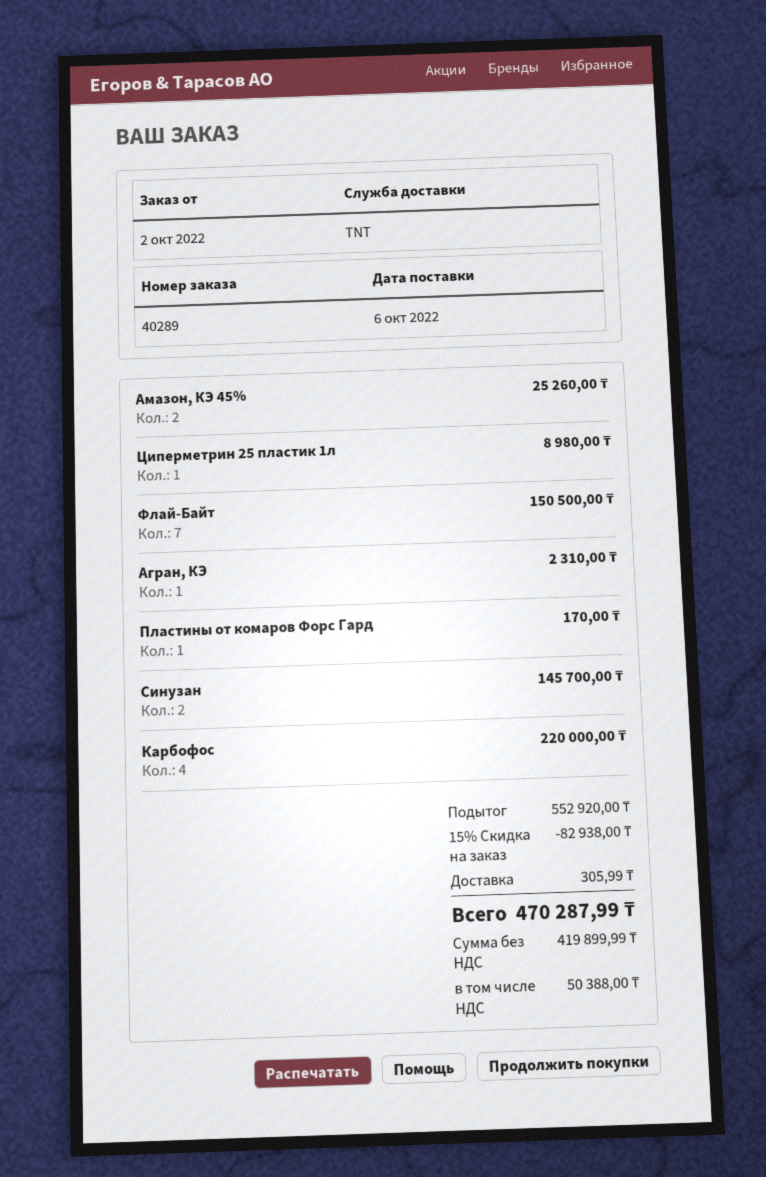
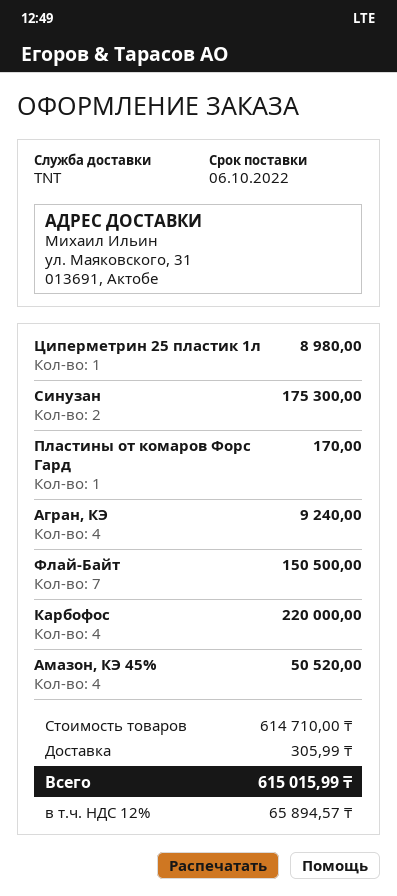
Амазон, КЭ 45%: 2 for 25260.00 -> 4 for 50520.00
Агран, КЭ: 1 for 2310.00 -> 4 for 9240.00
Синузан: 2 for 145700.00 -> 2 for 175300.00
subtotal: 552920.00 -> 614710.00
discount: 15% = 82938.00 -> none
tax: 50388.00 -> 65894.57
total: 470287.99 -> 615015.99

